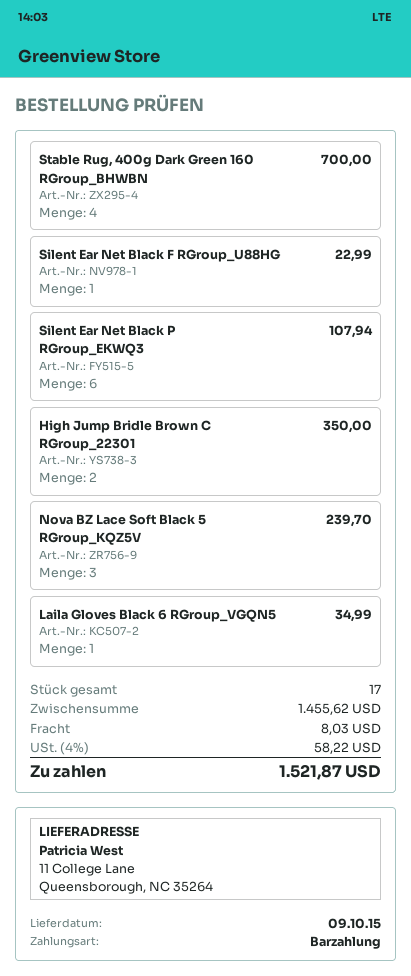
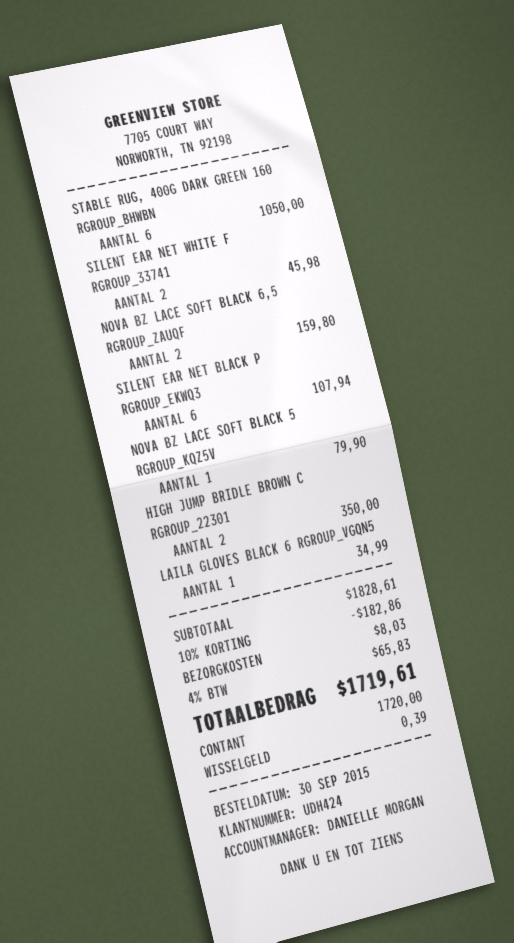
Stable Rug, 400g Dark Green 160 RGroup_BHWBN: 4 for 700.00 -> 6 for 1050.00
Silent Ear Net Black F RGroup_U88HG: 1 for 22.99 -> none
Nova BZ Lace Soft Black 5 RGroup_KQZ5V: 3 for 239.70 -> 1 for 79.90
SILENT EAR NET WHITE F RGROUP_33741: none -> 2 for 45.98
NOVA BZ LACE SOFT BLACK 6,5 RGROUP_ZAUQF: none -> 2 for 159.80
subtotal: 1455.62 -> 1828.61
discount: none -> 10% = 182.86
tax: 4% = 58.22 -> 4% = 65.83
total: 1521.87 -> 1719.61

